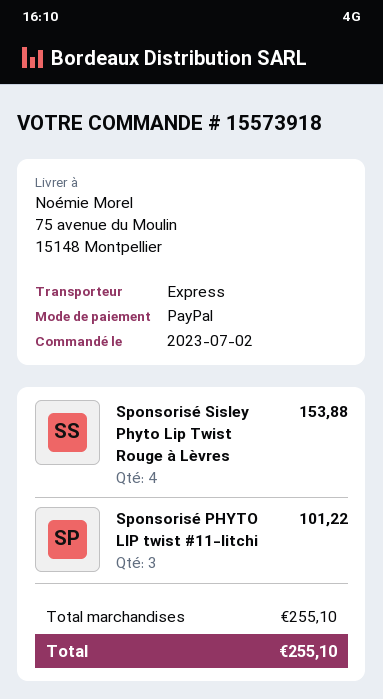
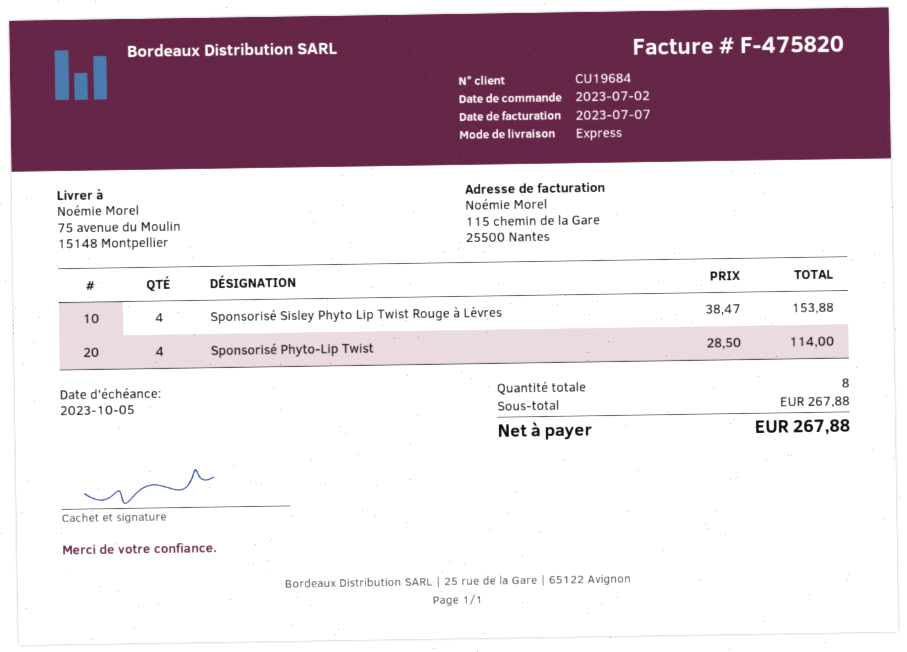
Sponsorisé PHYTO LIP twist #11-litchi: 3 for 101.22 -> none
Sponsorisé Phyto-Lip Twist: none -> 4 for 114.00
subtotal: 255.10 -> 267.88
total: 255.10 -> 267.88

